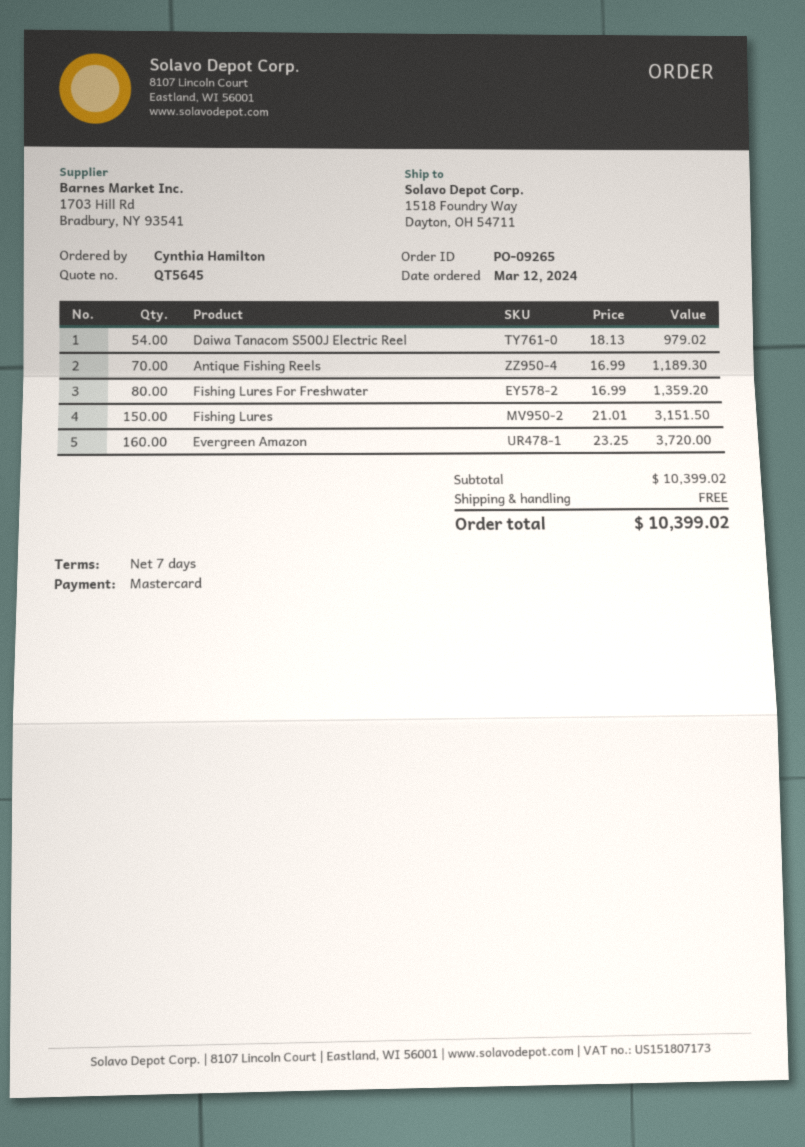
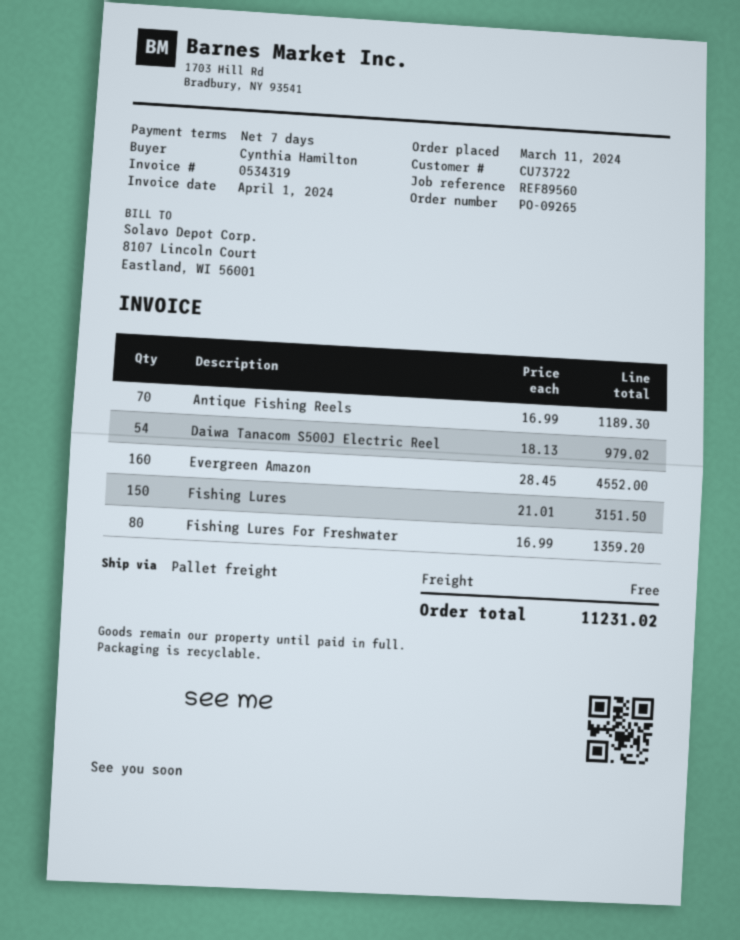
order date: 2024-03-12 -> 2024-03-11
Evergreen Amazon: 160 x 23.25 = 3720.00 -> 160 x 28.45 = 4552.00
total: 10399.02 -> 11231.02

